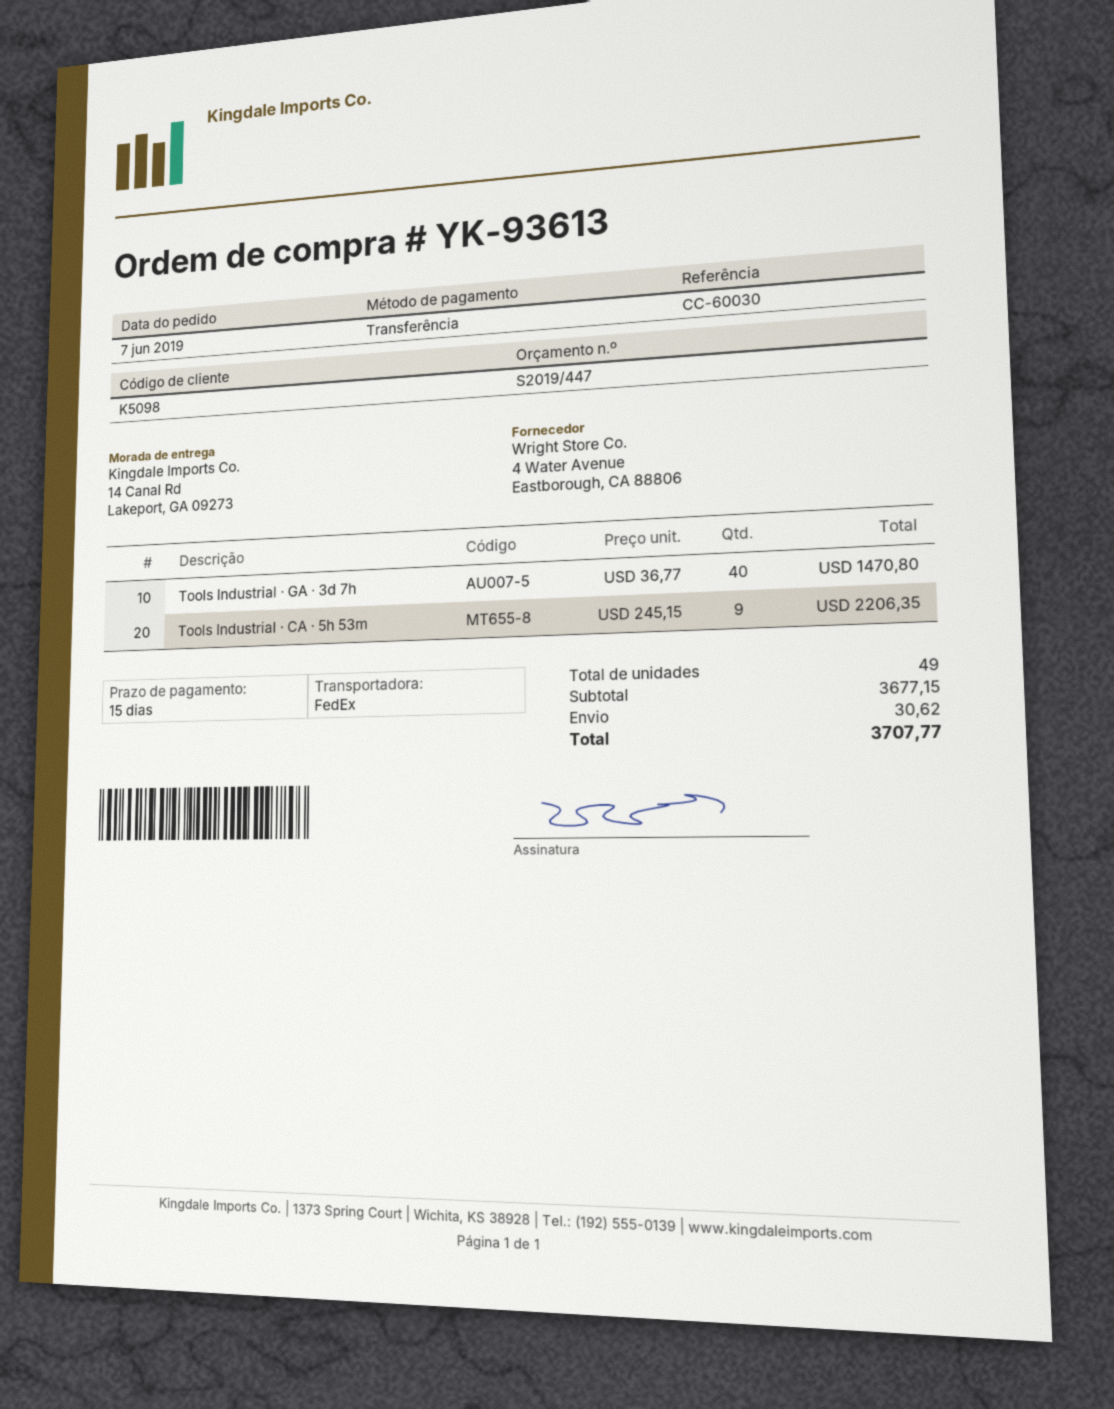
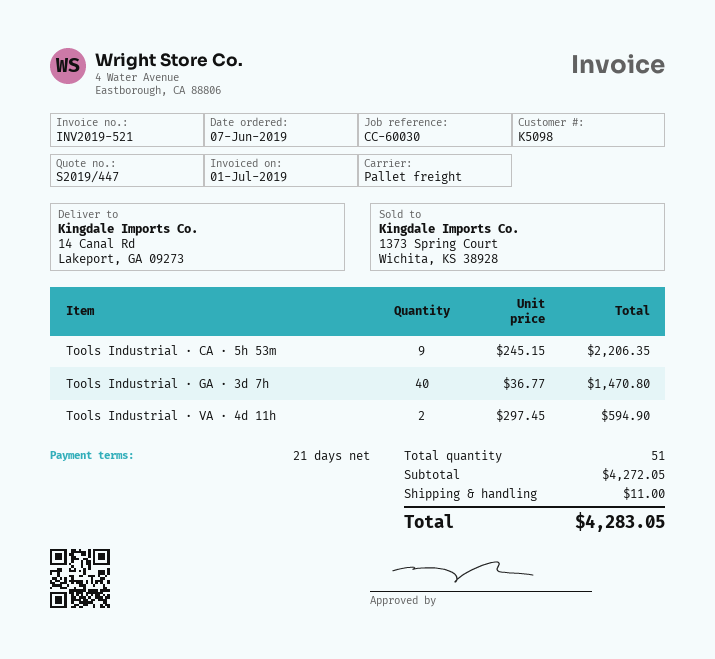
payment terms: 15 days -> 21 days
shipping method: FedEx -> pallet freight
Tools Industrial · VA · 4d 11h: none -> 2 x 297.45 = 594.90
total quantity: 49 -> 51
subtotal: 3677.15 -> 4272.05
shipping: 30.62 -> 11.00
total: 3707.77 -> 4283.05

